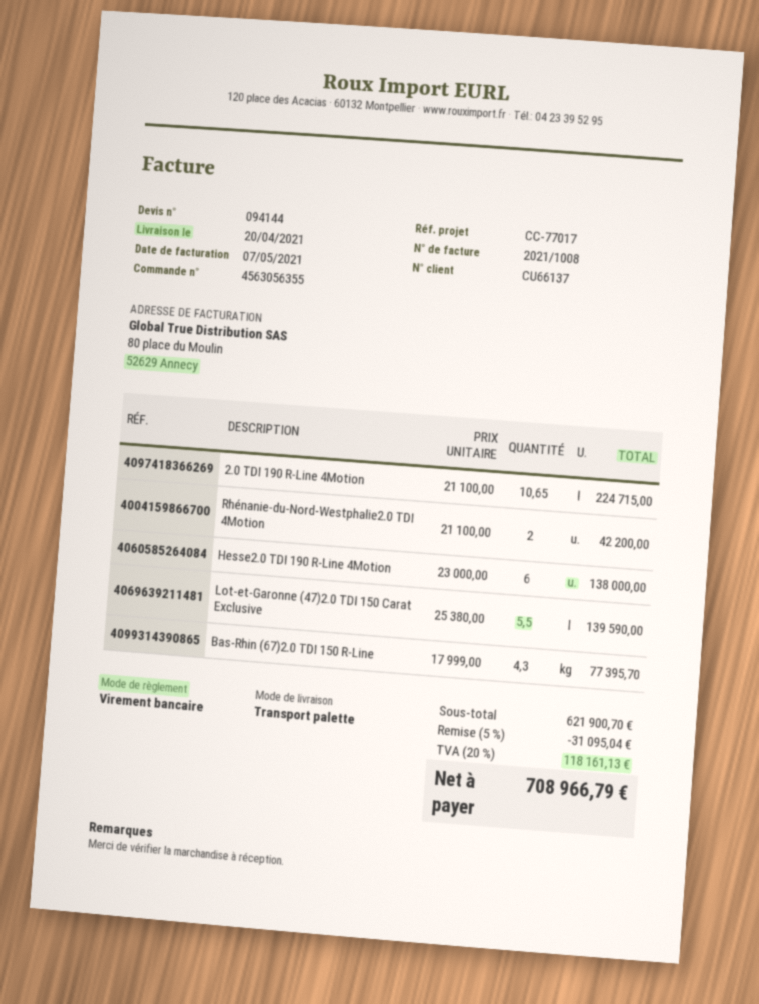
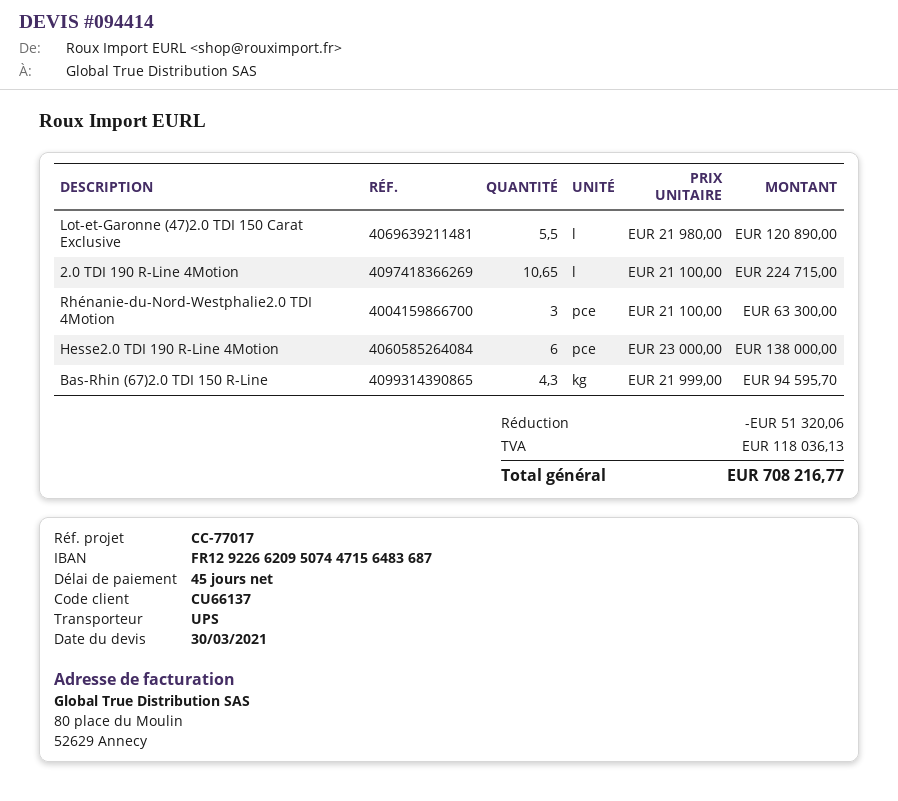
quote number: 094144 -> 094414
shipping method: pallet freight -> UPS
Rhénanie-du-Nord-Westphalie2.0 TDI 4Motion: 2 x 21100.00 = 42200.00 -> 3 x 21100.00 = 63300.00
Lot-et-Garonne (47)2.0 TDI 150 Carat Exclusive: 5.5 x 25380.00 = 139590.00 -> 5.5 x 21980.00 = 120890.00
Bas-Rhin (67)2.0 TDI 150 R-Line: 4.3 x 17999.00 = 77395.70 -> 4.3 x 21999.00 = 94595.70
discount: 31095.04 -> 51320.06
tax: 118161.13 -> 118036.13
total: 708966.79 -> 708216.77

